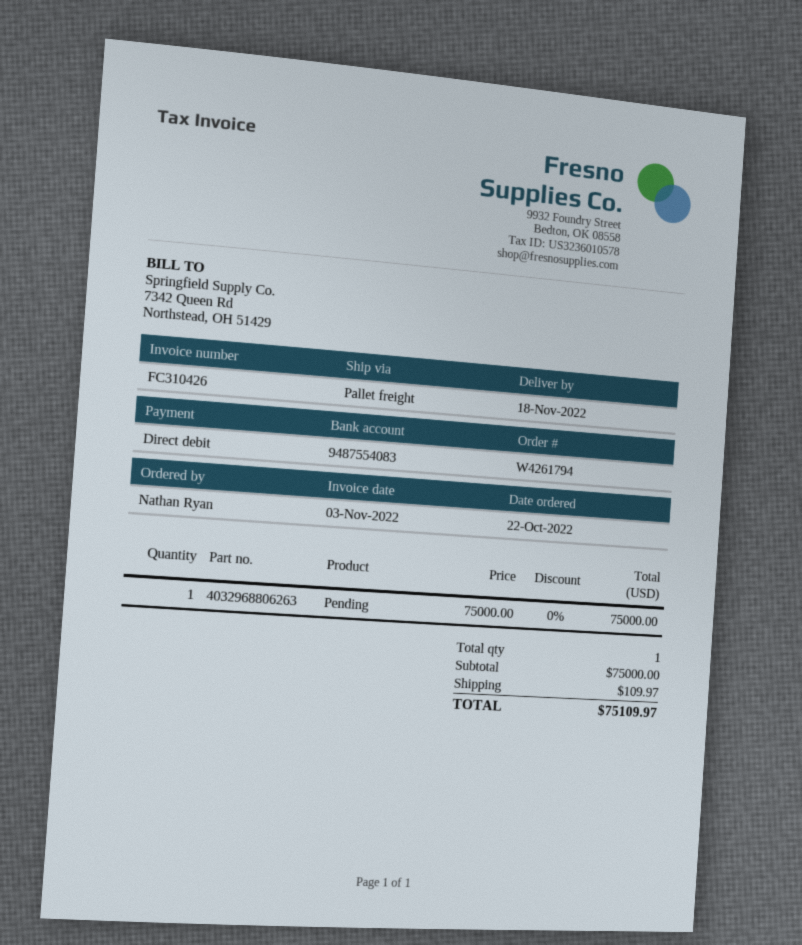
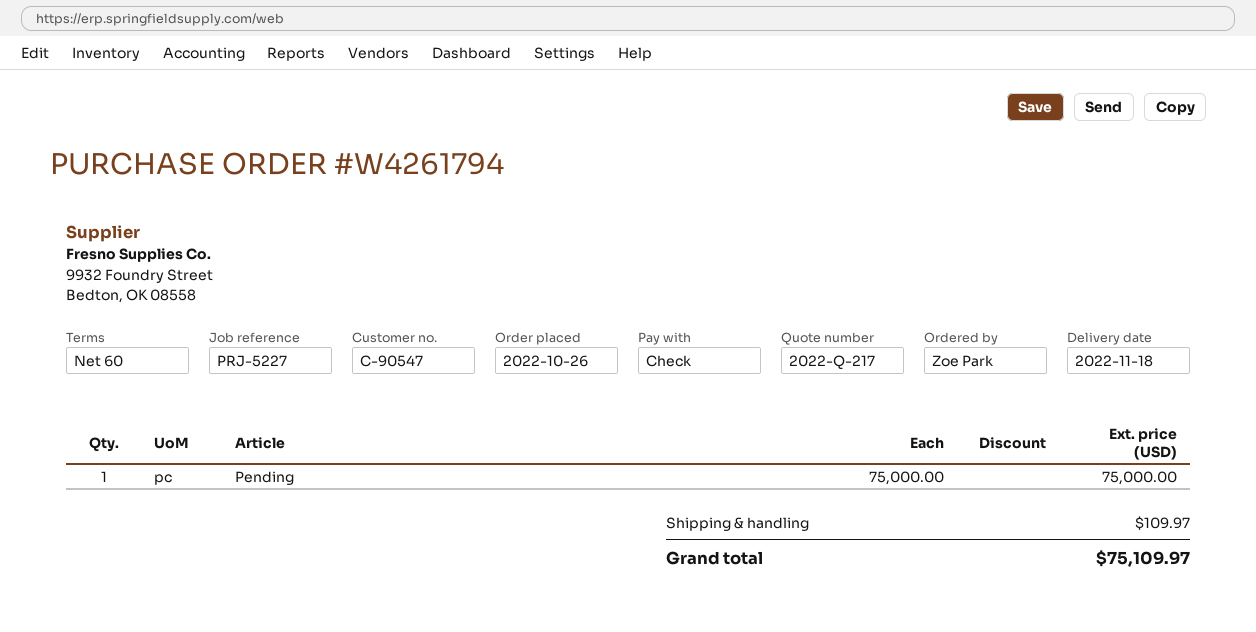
order date: 2022-10-22 -> 2022-10-26
ordered by: Nathan Ryan -> Zoe Park
payment method: direct debit -> cheque

